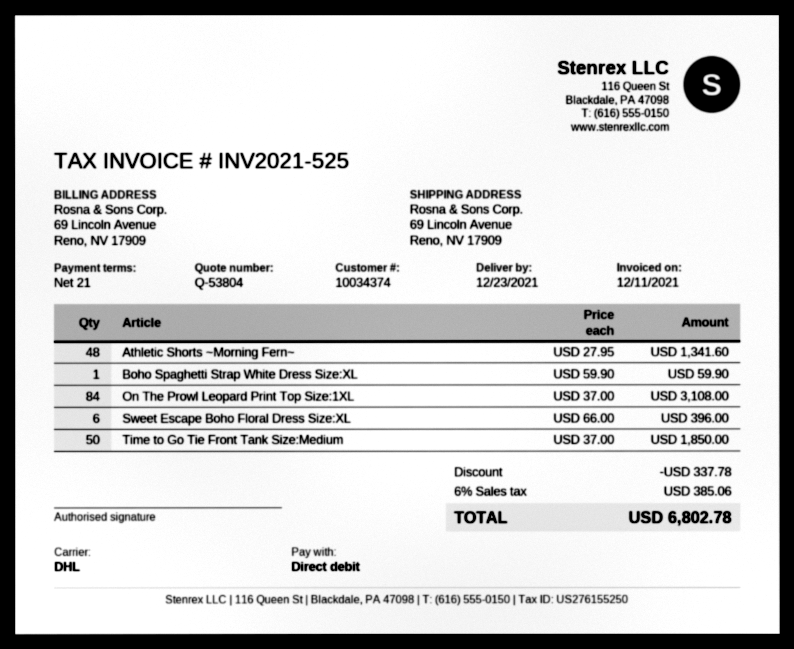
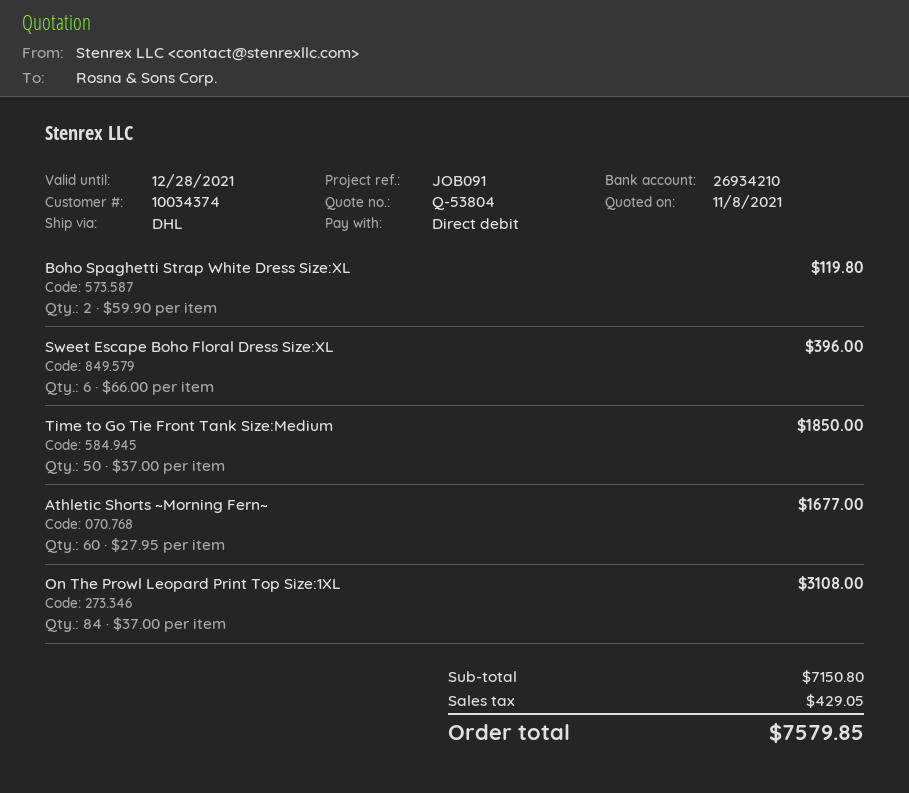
Athletic Shorts ~Morning Fern~: 48 x 27.95 = 1341.60 -> 60 x 27.95 = 1677.00
Boho Spaghetti Strap White Dress Size:XL: 1 x 59.90 = 59.90 -> 2 x 59.90 = 119.80
discount: 337.78 -> none
tax: 385.06 -> 429.05
total: 6802.78 -> 7579.85

